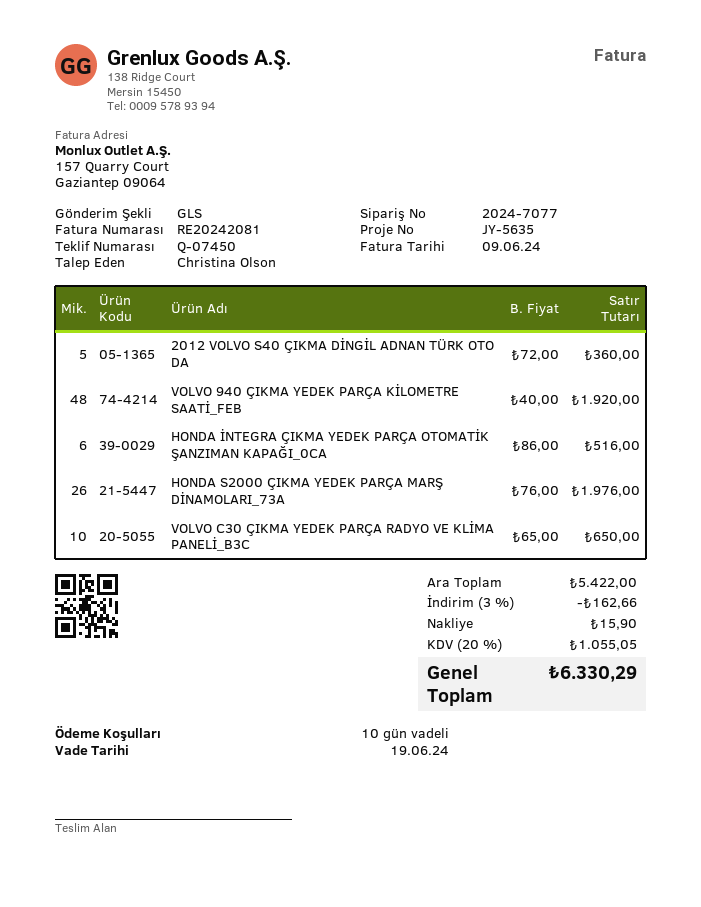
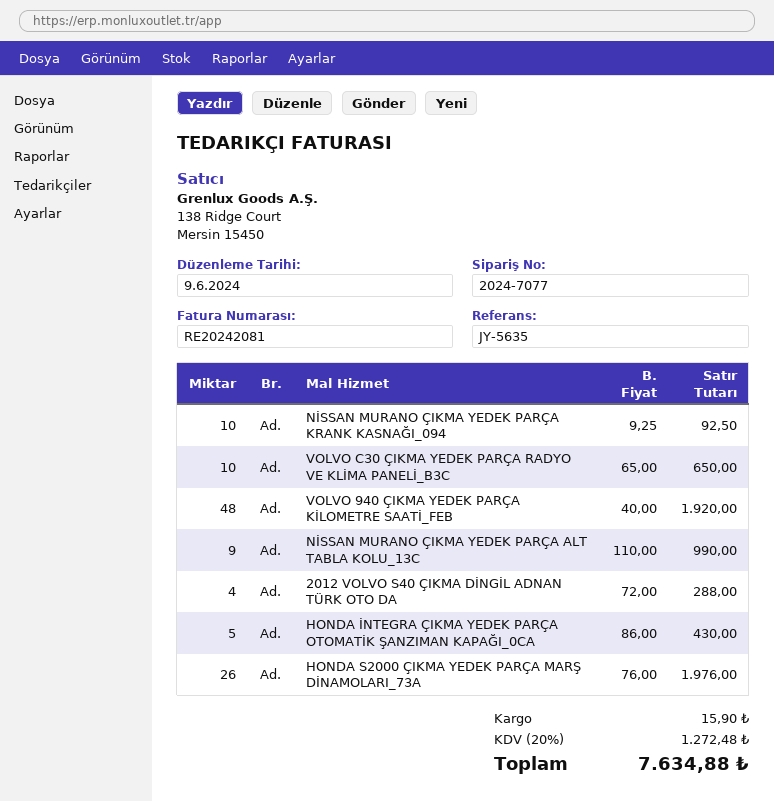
2012 VOLVO S40 ÇIKMA DİNGİL ADNAN TÜRK OTO DA: 5 x 72.00 = 360.00 -> 4 x 72.00 = 288.00
HONDA İNTEGRA ÇIKMA YEDEK PARÇA OTOMATİK ŞANZIMAN KAPAĞI_0CA: 6 x 86.00 = 516.00 -> 5 x 86.00 = 430.00
NİSSAN MURANO ÇIKMA YEDEK PARÇA KRANK KASNAĞI_094: none -> 10 x 9.25 = 92.50
NİSSAN MURANO ÇIKMA YEDEK PARÇA ALT TABLA KOLU_13C: none -> 9 x 110.00 = 990.00
discount: 3% = 162.66 -> none
tax: 20% = 1055.05 -> 20% = 1272.48
total: 6330.29 -> 7634.88

